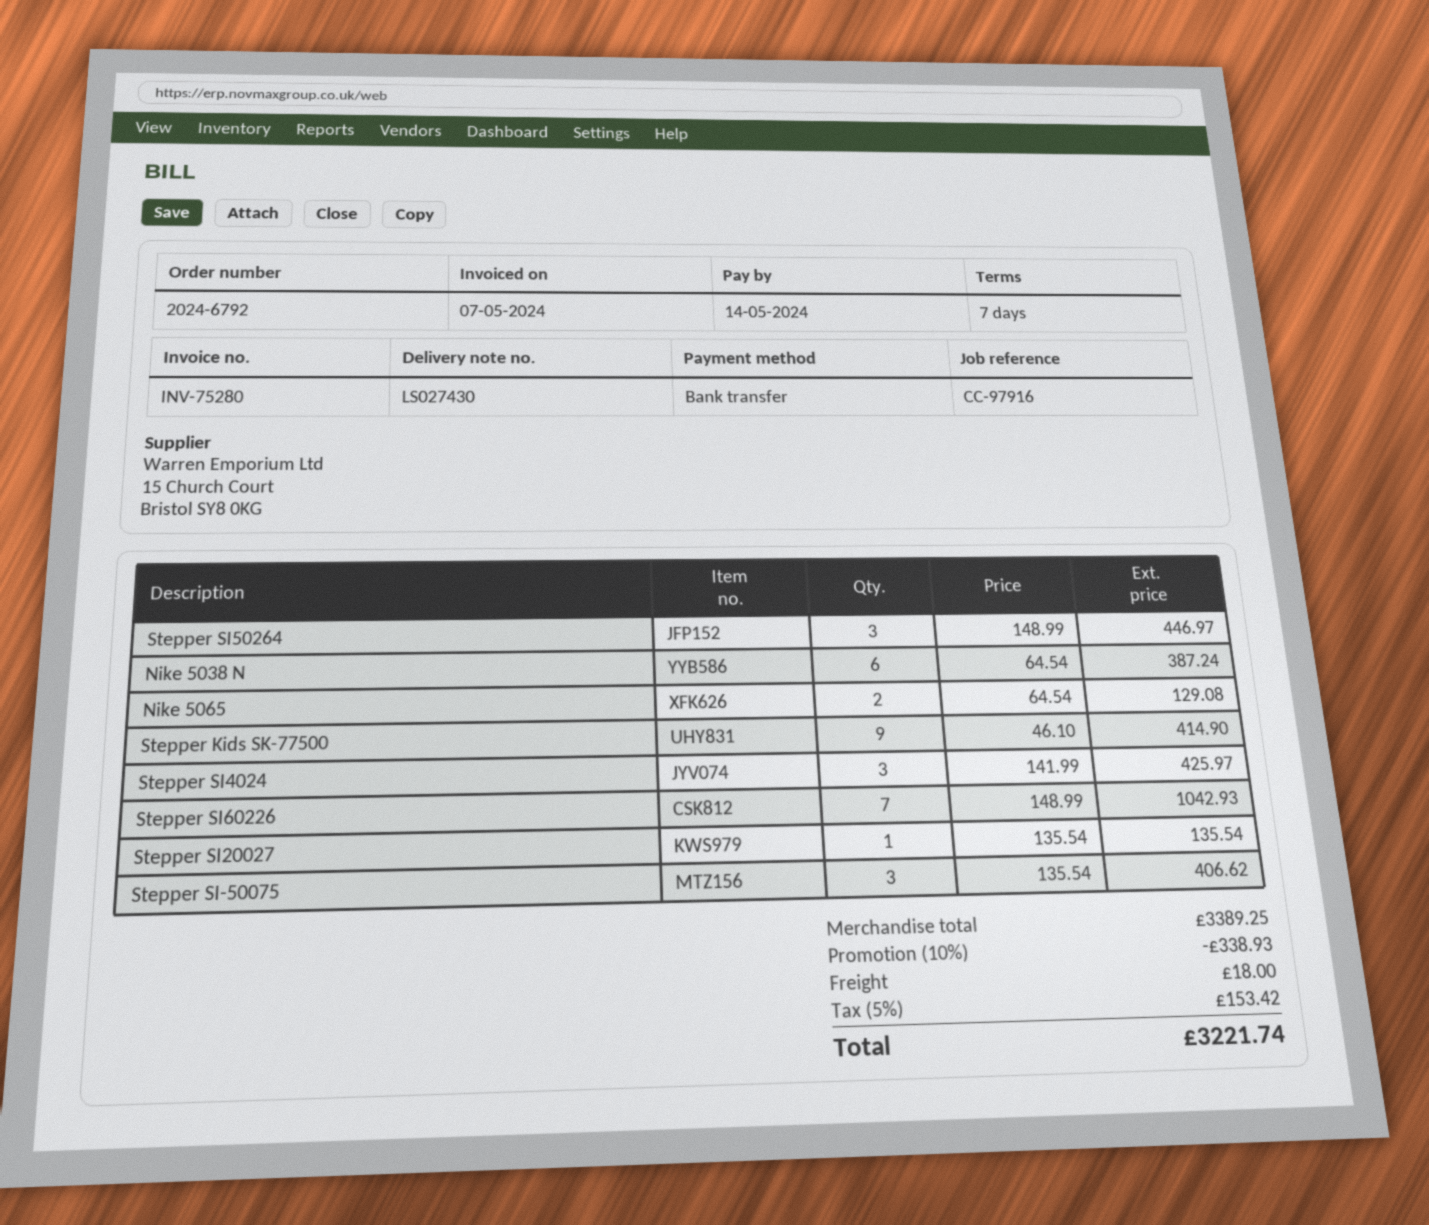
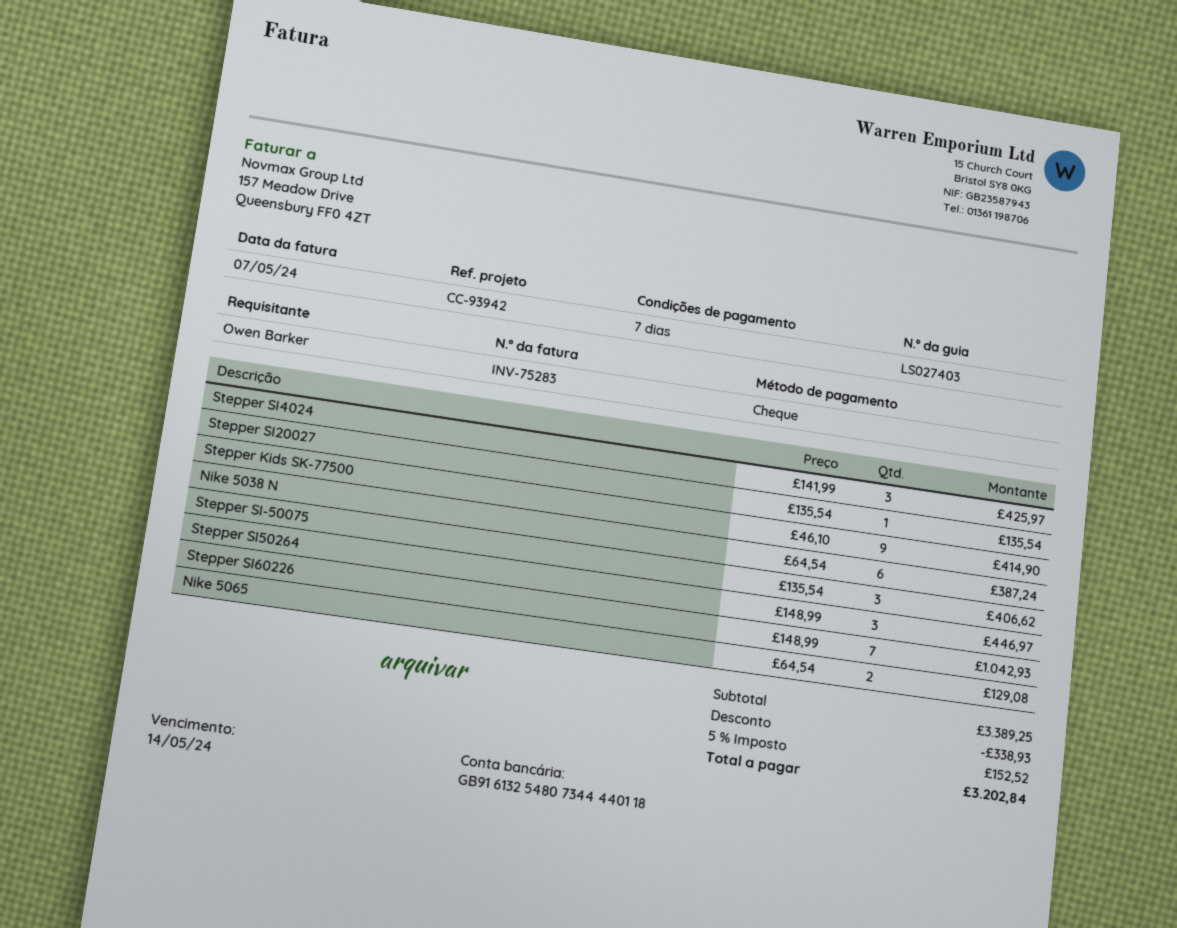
delivery note number: LS027430 -> LS027403
invoice number: INV-75280 -> INV-75283
reference: CC-97916 -> CC-93942
payment method: bank transfer -> cheque
shipping: 18.00 -> none
tax: 5% = 153.42 -> 5% = 152.52
total: 3221.74 -> 3202.84

